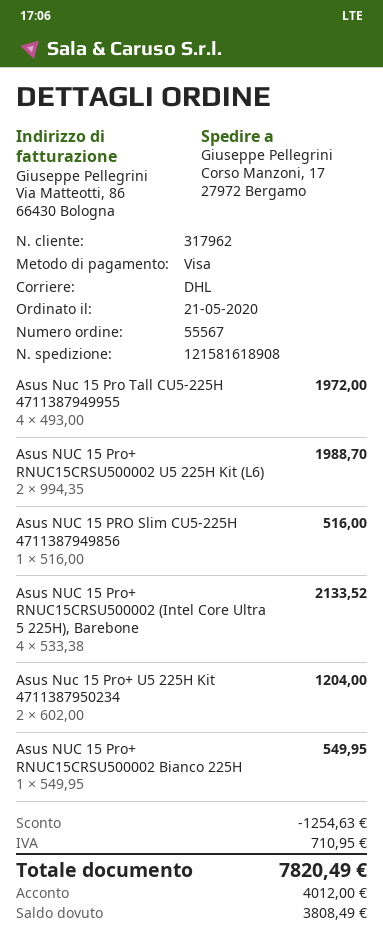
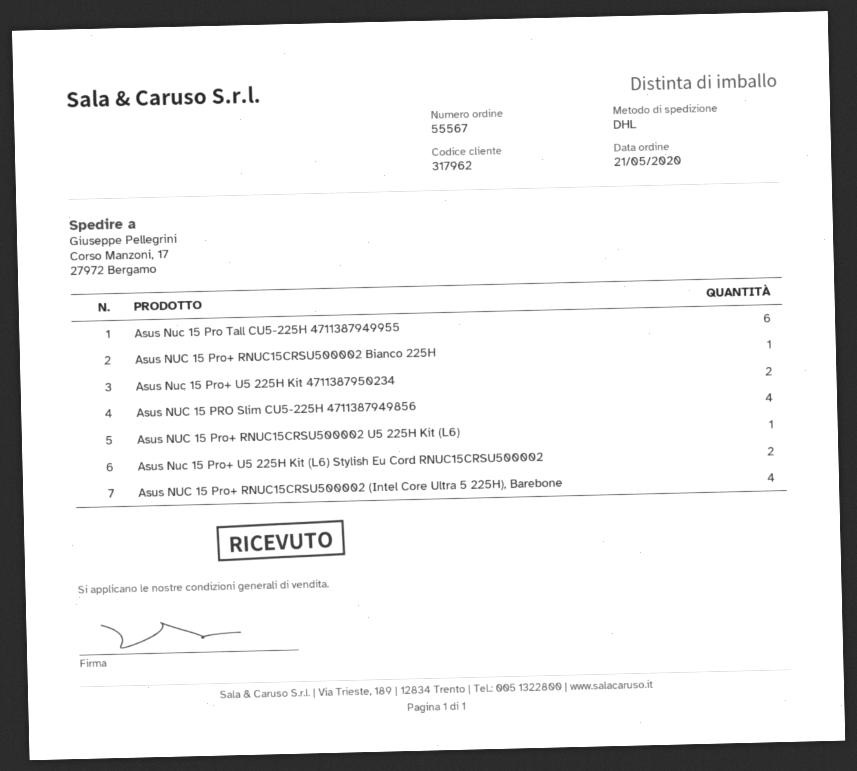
Asus Nuc 15 Pro Tall CU5-225H 4711387949955: 4 -> 6
Asus NUC 15 Pro+ RNUC15CRSU500002 U5 225H Kit (L6): 2 -> 1
Asus NUC 15 PRO Slim CU5-225H 4711387949856: 1 -> 4
Asus Nuc 15 Pro+ U5 225H Kit (L6) Stylish Eu Cord RNUC15CRSU500002: none -> 2

